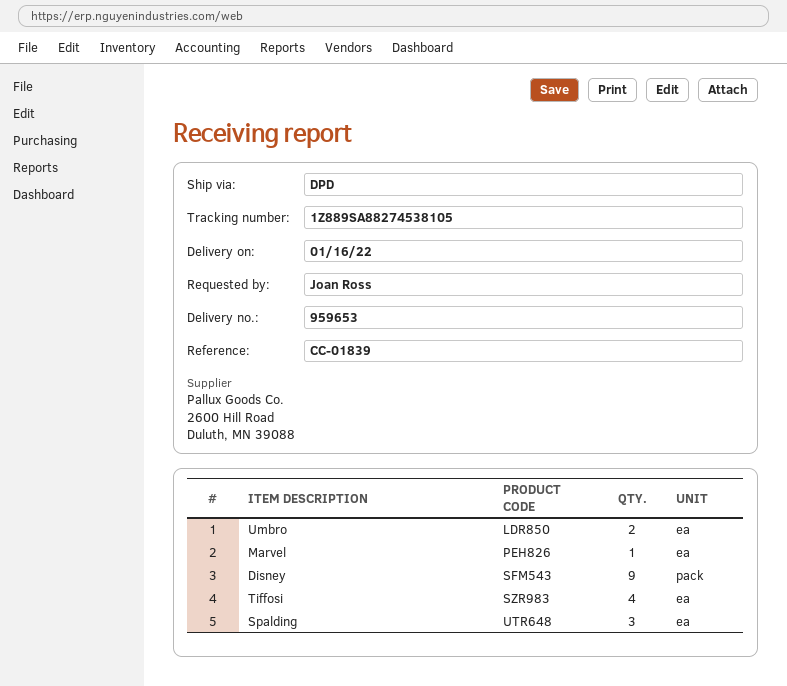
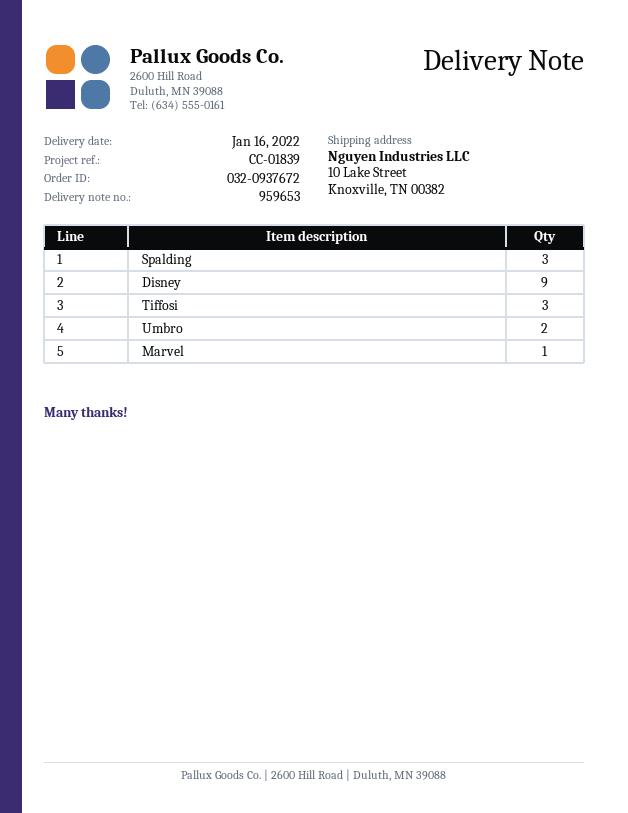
Tiffosi: 4 -> 3

